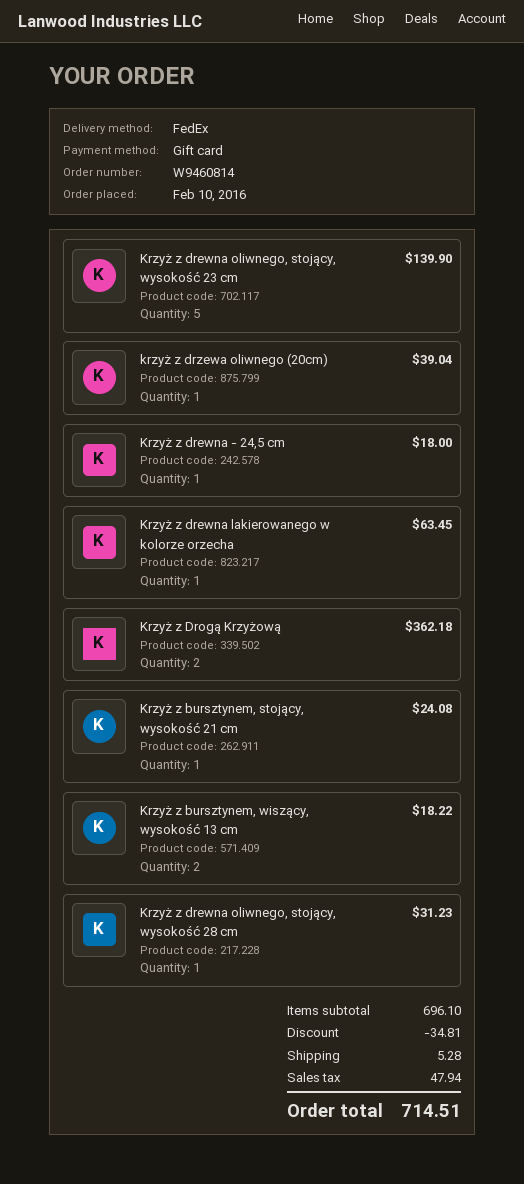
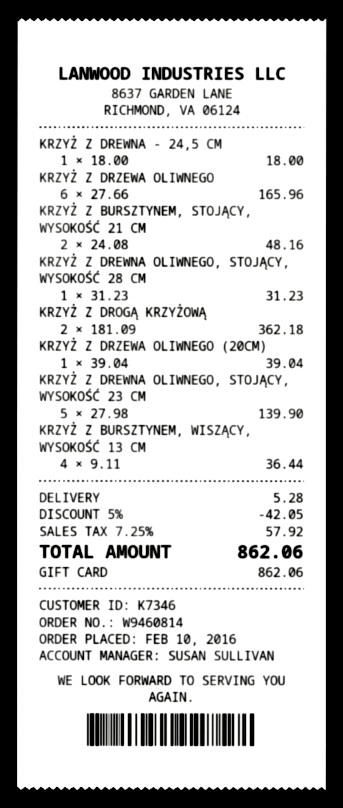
Krzyż z drewna lakierowanego w kolorze orzecha: 1 for 63.45 -> none
Krzyż z bursztynem, stojący, wysokość 21 cm: 1 for 24.08 -> 2 for 48.16
Krzyż z bursztynem, wiszący, wysokość 13 cm: 2 for 18.22 -> 4 for 36.44
KRZYŻ Z DRZEWA OLIWNEGO: none -> 6 for 165.96
discount: 34.81 -> 42.05
tax: 47.94 -> 57.92
total: 714.51 -> 862.06

